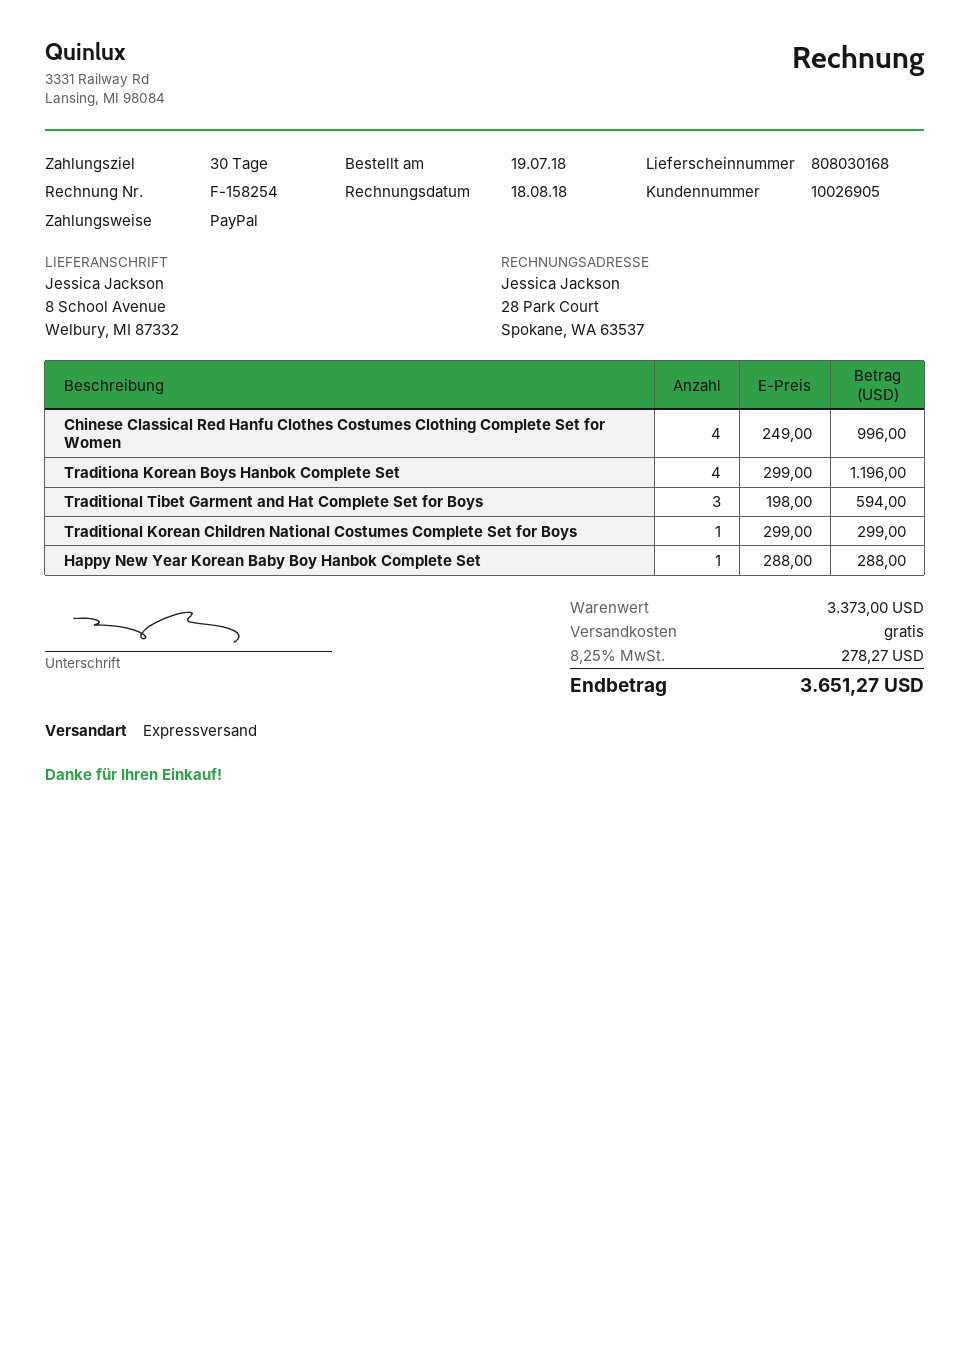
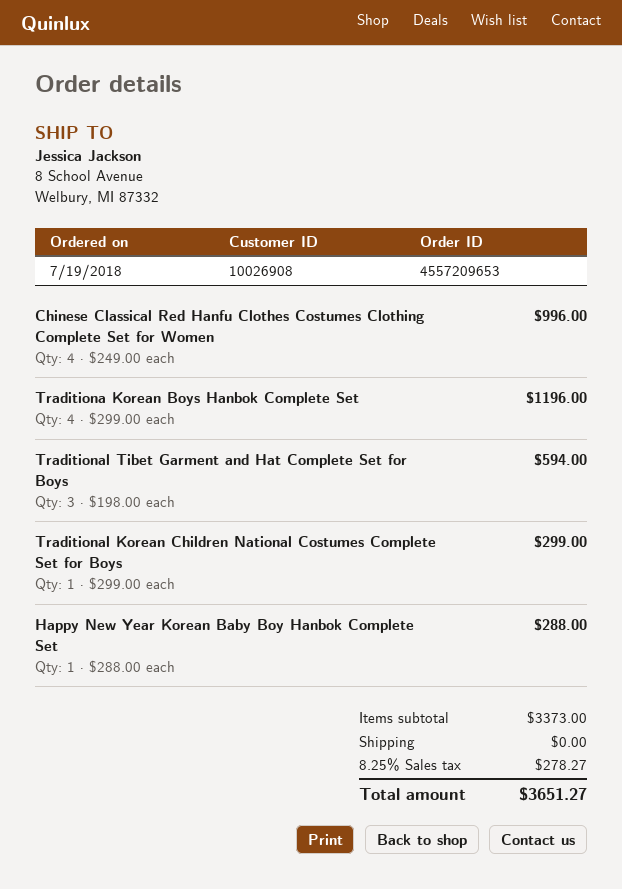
customer number: 10026905 -> 10026908

